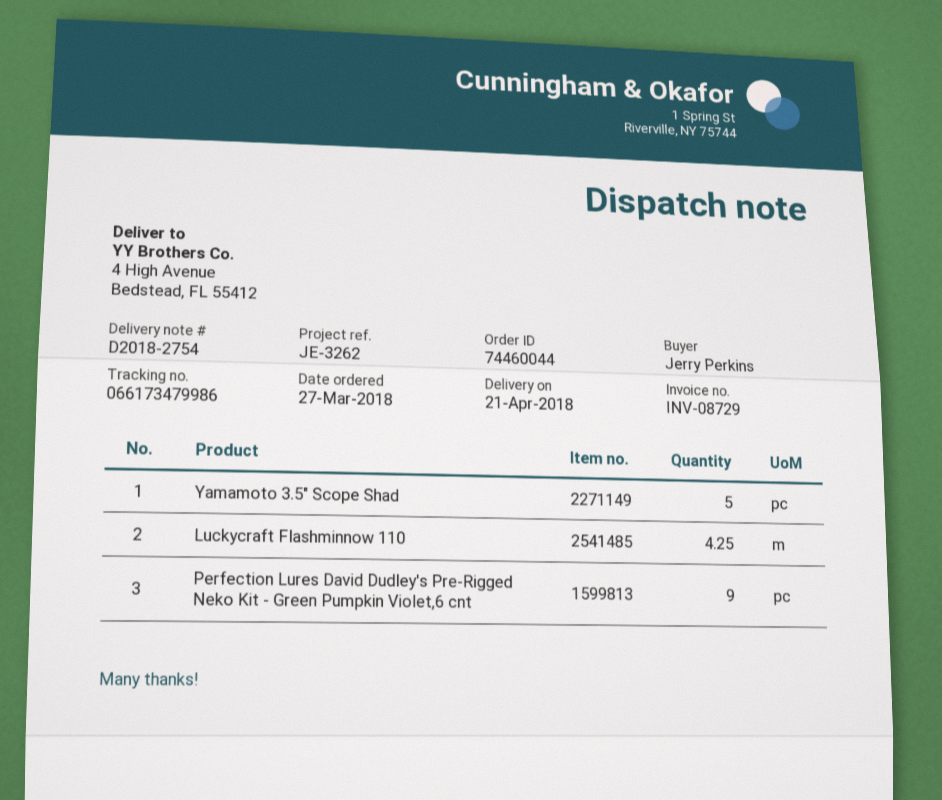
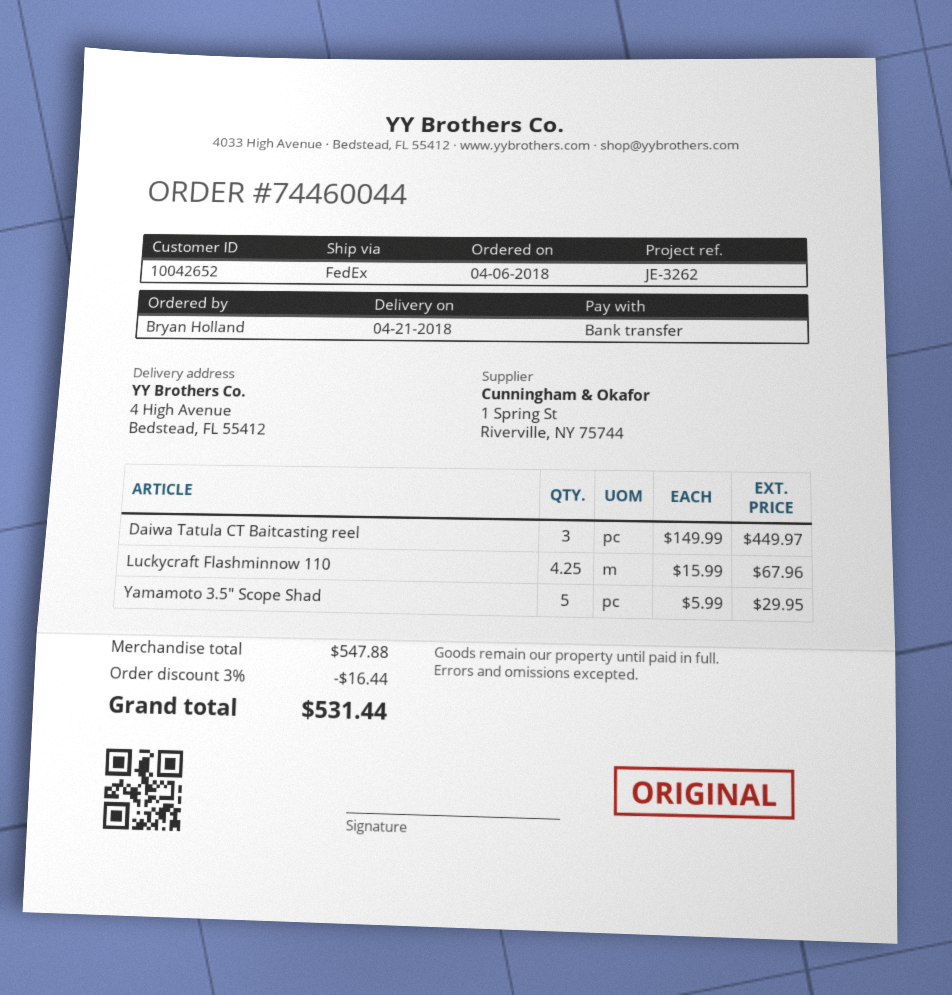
order date: 2018-03-27 -> 2018-04-06
ordered by: Jerry Perkins -> Bryan Holland
Perfection Lures David Dudley's Pre-Rigged Neko Kit - Green Pumpkin Violet,6 cnt: 9 -> none
Daiwa Tatula CT Baitcasting reel: none -> 3

